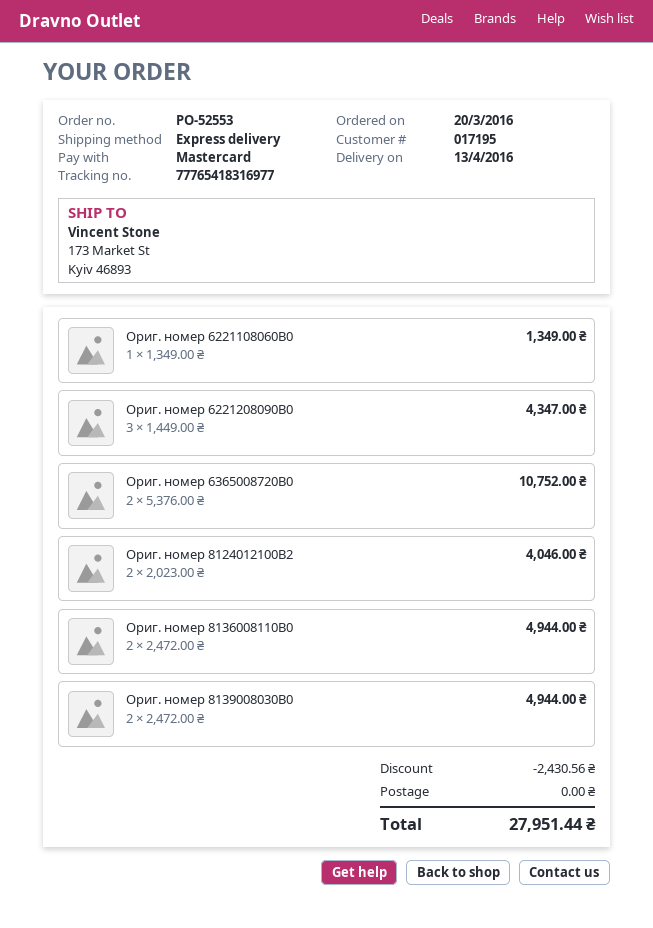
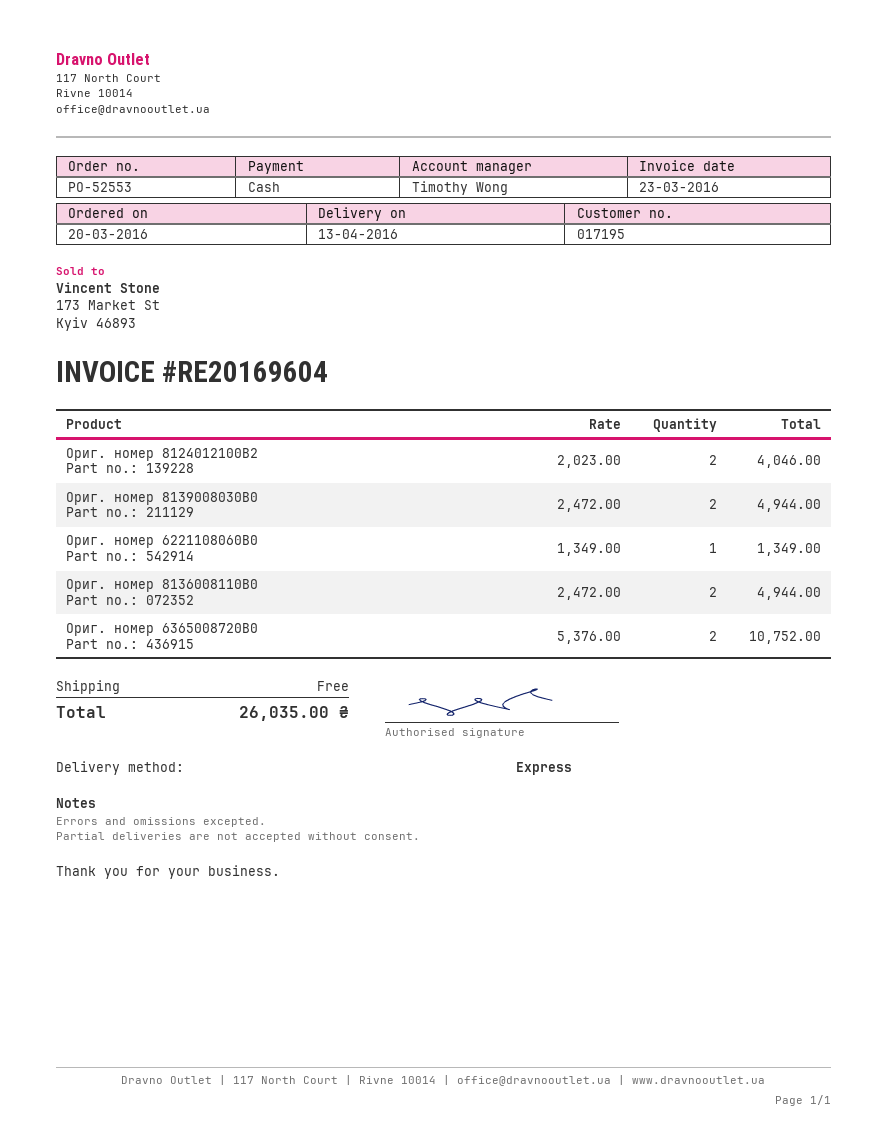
payment method: Mastercard -> cash
Ориг. номер 6221208090B0: 3 x 1449.00 = 4347.00 -> none
discount: 2430.56 -> none
total: 27951.44 -> 26035.00

